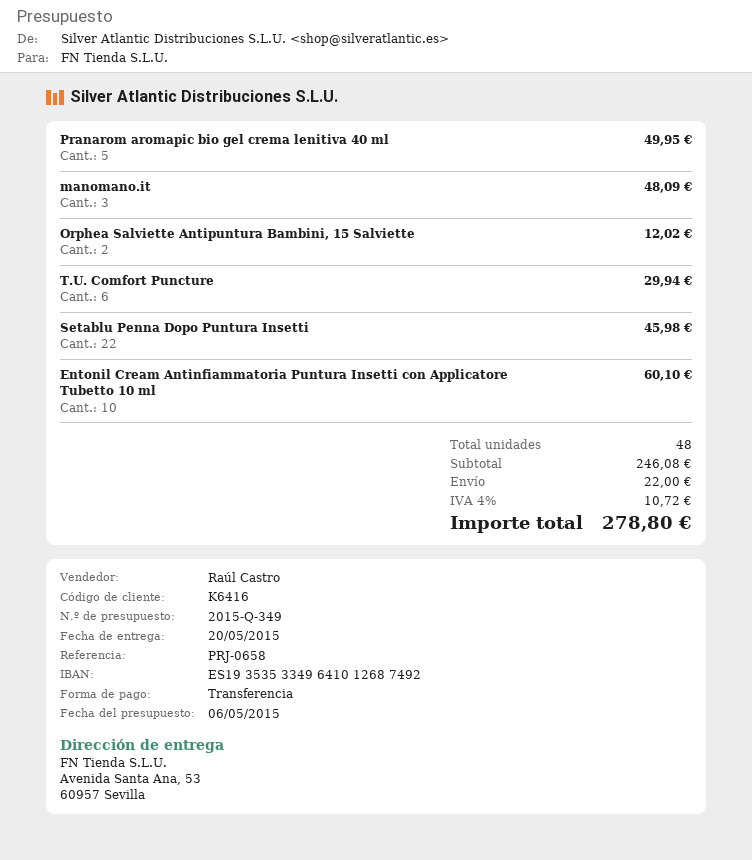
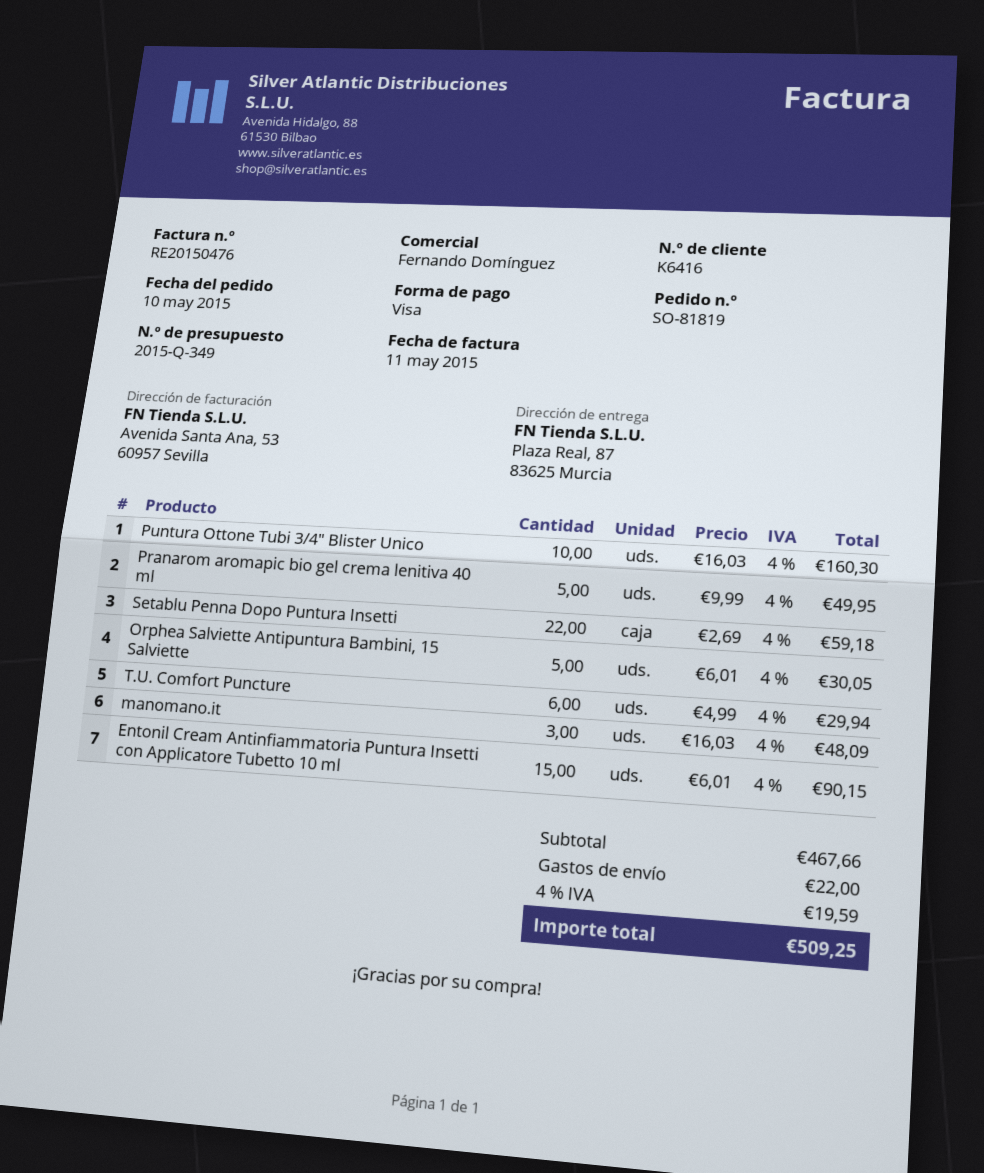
sales rep: Raúl Castro -> Fernando Domínguez
payment method: bank transfer -> Visa
ship to: Avenida Santa Ana, 53, 60957 Sevilla -> Plaza Real, 87, 83625 Murcia
Orphea Salviette Antipuntura Bambini, 15 Salviette: 2 for 12.02 -> 5 for 30.05
Setablu Penna Dopo Puntura Insetti: 22 for 45.98 -> 22 for 59.18
Entonil Cream Antinfiammatoria Puntura Insetti con Applicatore Tubetto 10 ml: 10 for 60.10 -> 15 for 90.15
Puntura Ottone Tubi 3/4" Blister Unico: none -> 10 for 160.30
subtotal: 246.08 -> 467.66
tax: 4% = 10.72 -> 4% = 19.59
total: 278.80 -> 509.25

